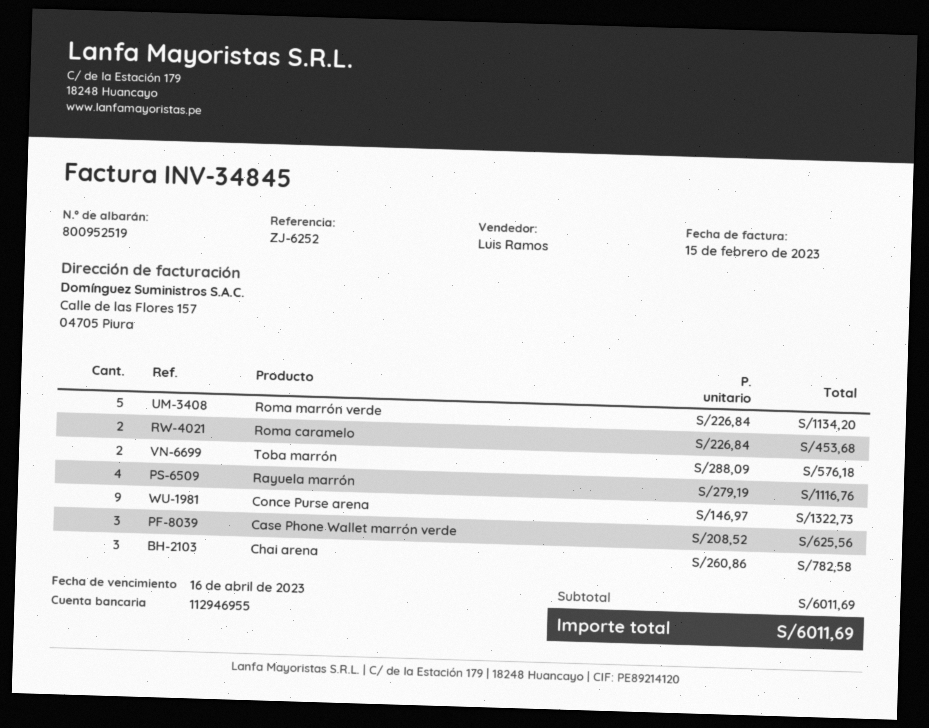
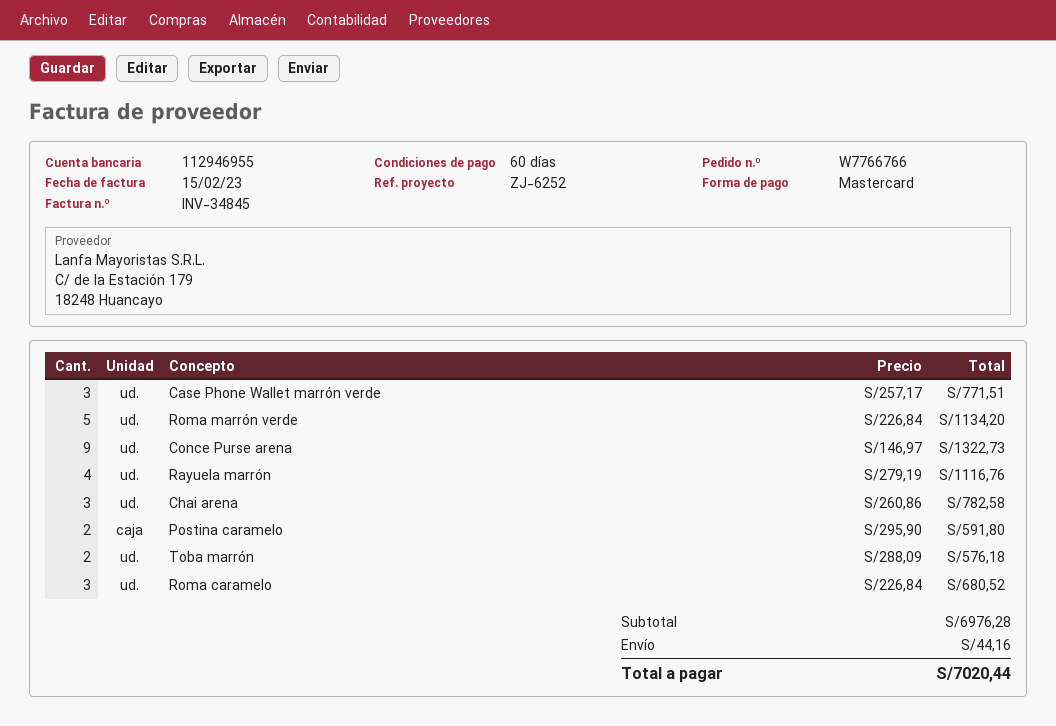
Roma caramelo: 2 x 226.84 = 453.68 -> 3 x 226.84 = 680.52
Case Phone Wallet marrón verde: 3 x 208.52 = 625.56 -> 3 x 257.17 = 771.51
Postina caramelo: none -> 2 x 295.90 = 591.80
subtotal: 6011.69 -> 6976.28
shipping: none -> 44.16
total: 6011.69 -> 7020.44

